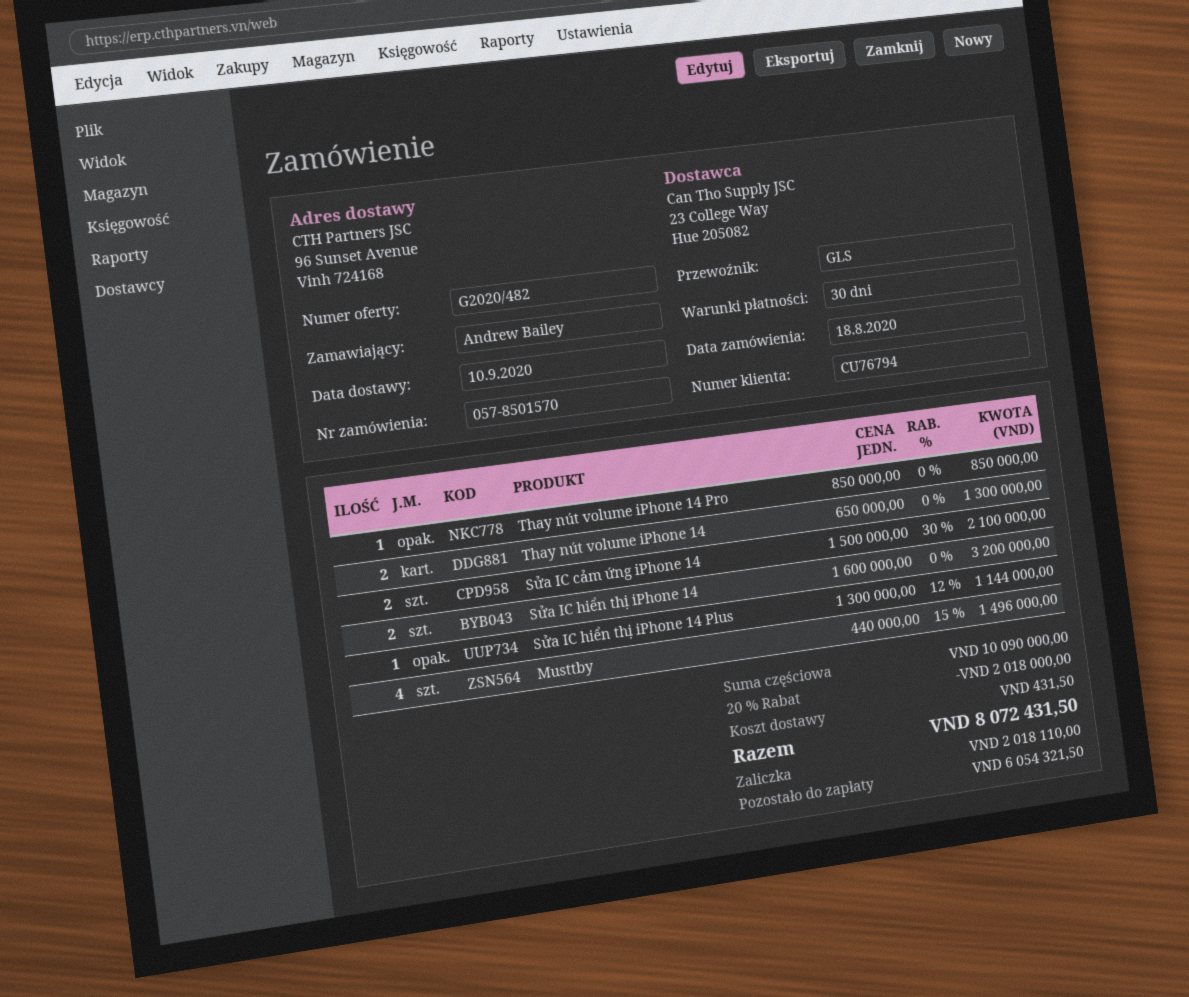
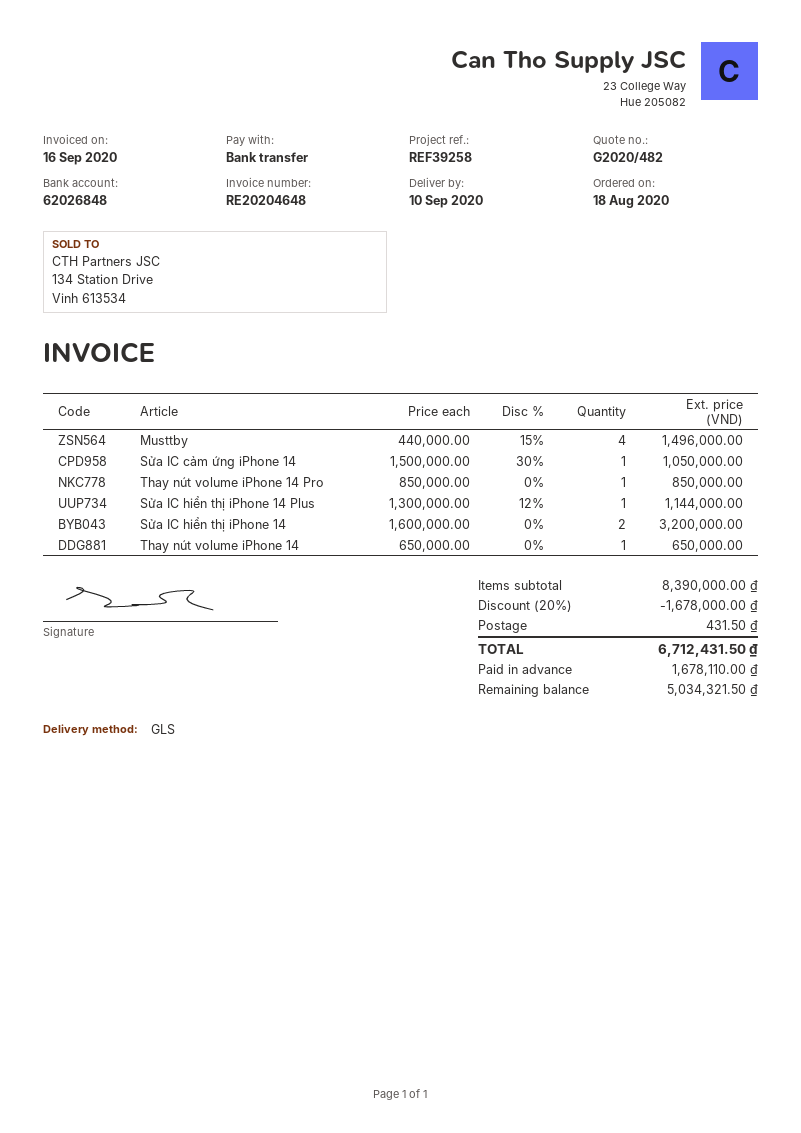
Thay nút volume iPhone 14: 2 x 650000.00 = 1300000.00 -> 1 x 650000.00 = 650000.00
Sửa IC cảm ứng iPhone 14: 2 x 1500000.00 - 30% = 2100000.00 -> 1 x 1500000.00 - 30% = 1050000.00
subtotal: 10090000.00 -> 8390000.00
discount: 20% = 2018000.00 -> 20% = 1678000.00
total: 8072431.50 -> 6712431.50
deposit: 2018110.00 -> 1678110.00
balance: 6054321.50 -> 5034321.50

